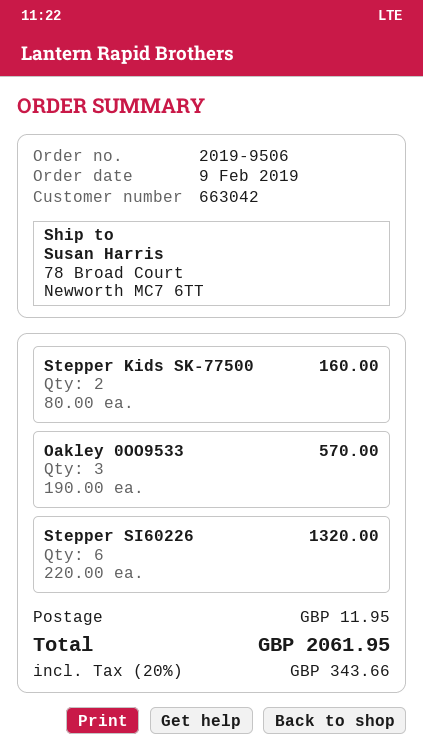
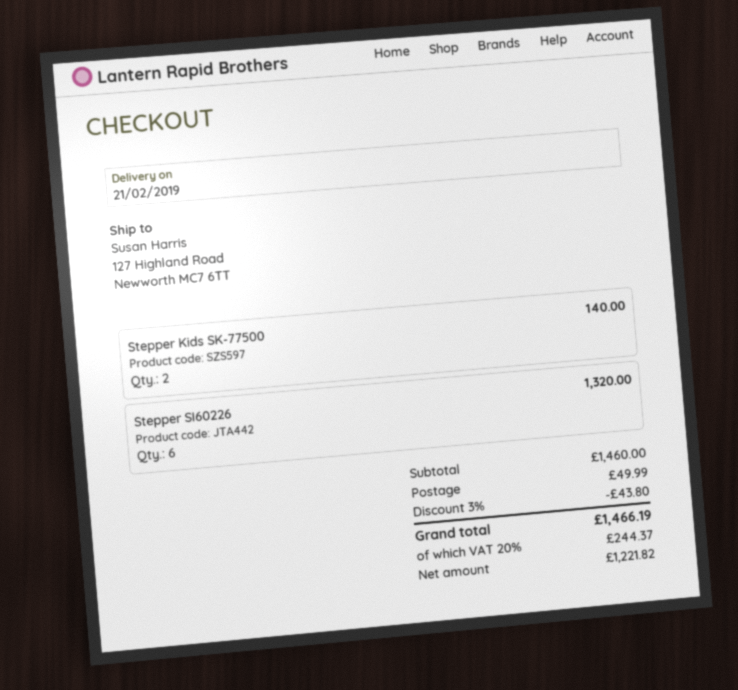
ship to: 78 Broad Court, Newworth MC7 6TT -> 127 Highland Road, Newworth MC7 6TT
Stepper Kids SK-77500: 2 for 160.00 -> 2 for 140.00
Oakley 0OO9533: 3 for 570.00 -> none
discount: none -> 3% = 43.80
shipping: 11.95 -> 49.99
tax: 20% = 343.66 -> 20% = 244.37
total: 2061.95 -> 1466.19

